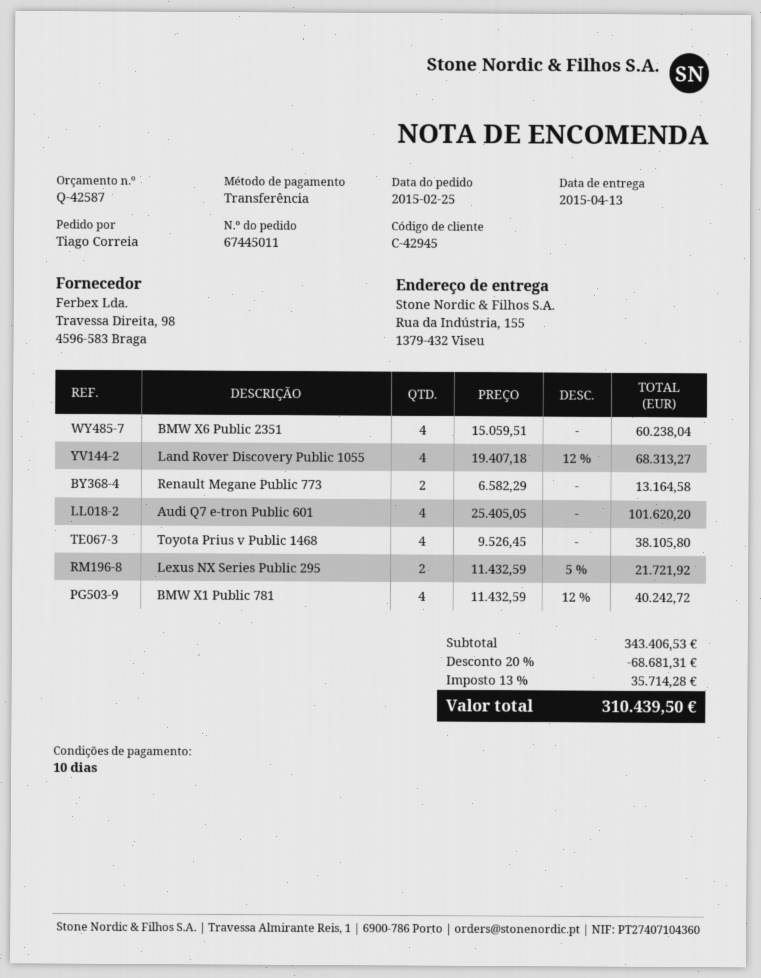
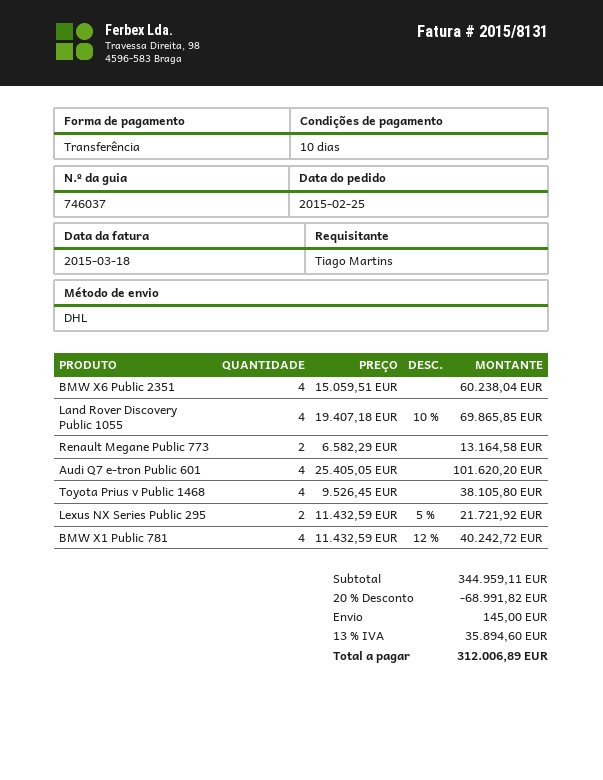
ordered by: Tiago Correia -> Tiago Martins
Land Rover Discovery Public 1055: 4 x 19407.18 - 12% = 68313.27 -> 4 x 19407.18 - 10% = 69865.85
subtotal: 343406.53 -> 344959.11
discount: 20% = 68681.31 -> 20% = 68991.82
shipping: none -> 145.00
tax: 13% = 35714.28 -> 13% = 35894.60
total: 310439.50 -> 312006.89

